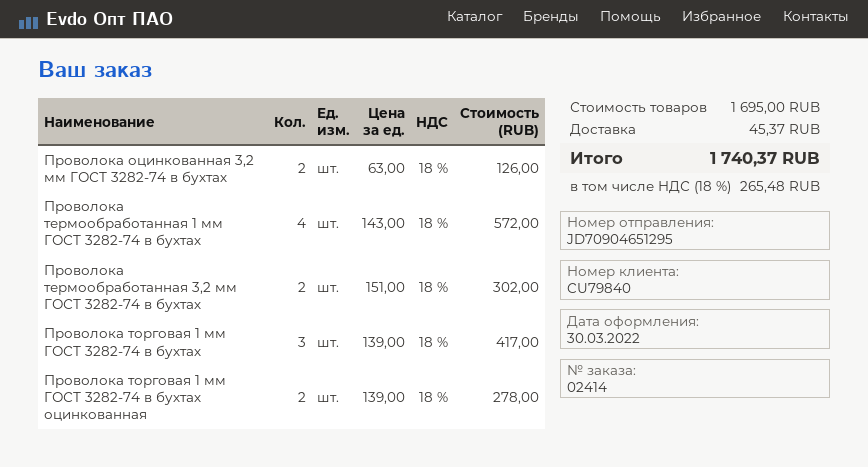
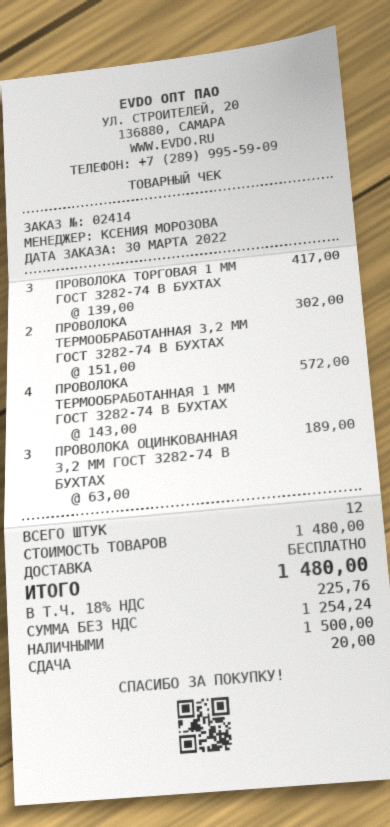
Проволока оцинкованная 3,2 мм ГОСТ 3282-74 в бухтах: 2 x 63.00 = 126.00 -> 3 x 63.00 = 189.00
Проволока торговая 1 мм ГОСТ 3282-74 в бухтах оцинкованная: 2 x 139.00 = 278.00 -> none
subtotal: 1695.00 -> 1480.00
shipping: 45.37 -> 0.00
tax: 18% = 265.48 -> 18% = 225.76
total: 1740.37 -> 1480.00

